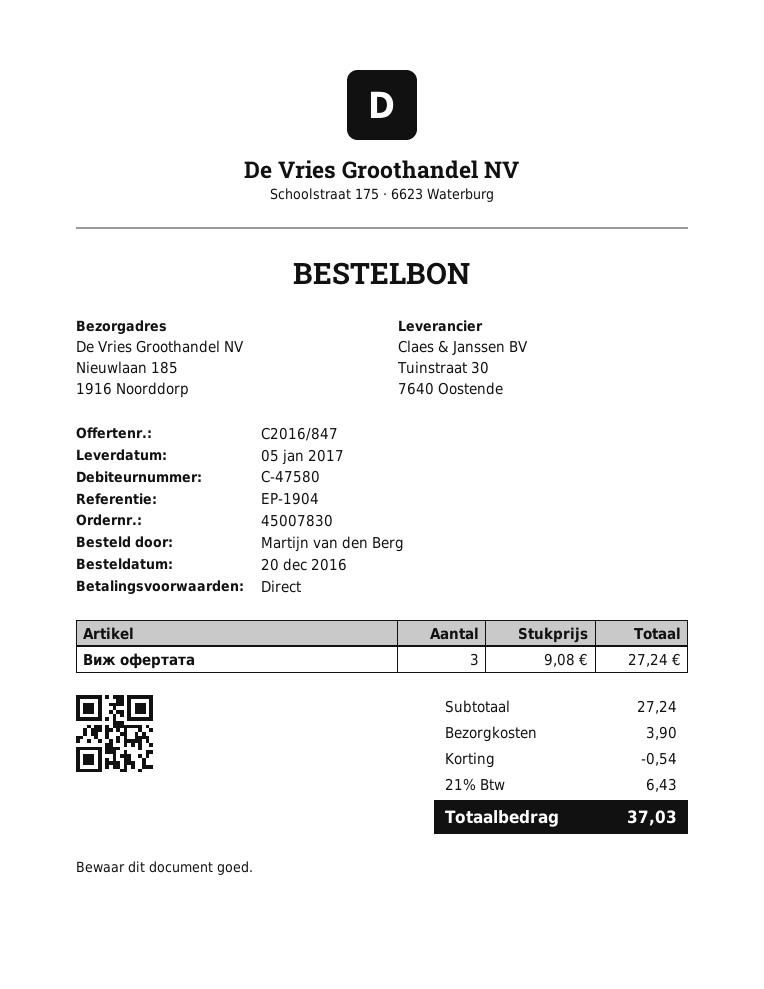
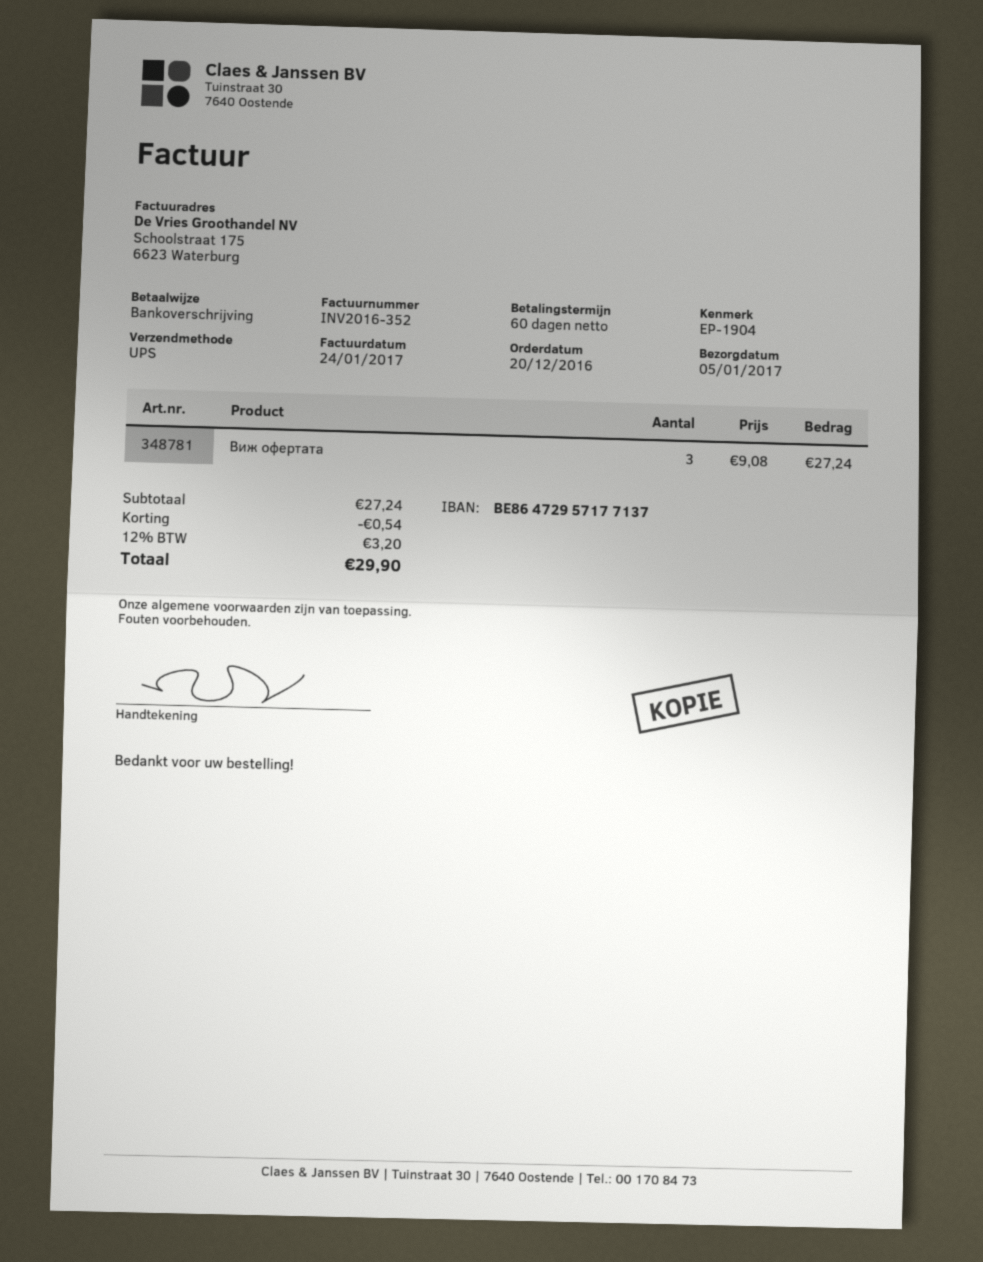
payment terms: on receipt -> 60 days
shipping: 3.90 -> none
tax: 21% = 6.43 -> 12% = 3.20
total: 37.03 -> 29.90

